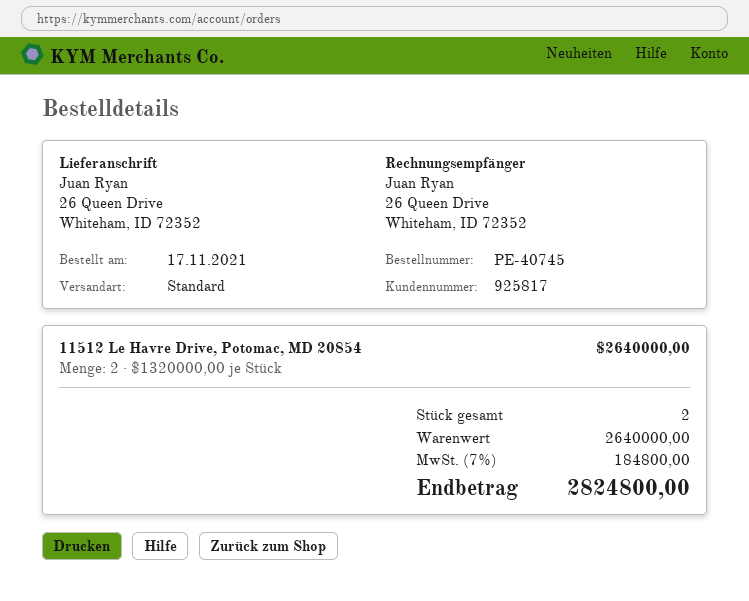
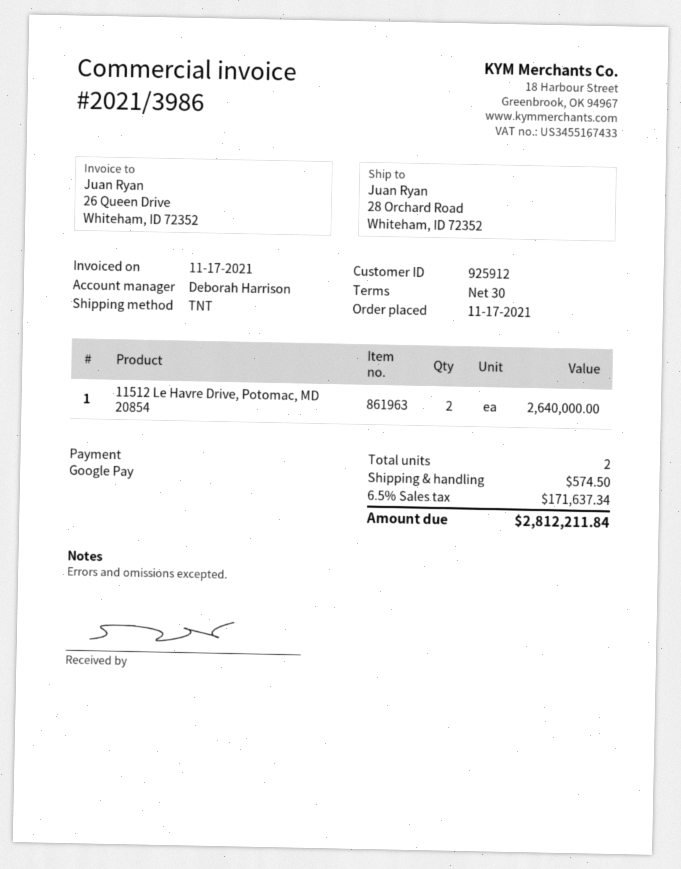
customer number: 925817 -> 925912
shipping method: standard -> TNT
ship to: 26 Queen Drive, Whiteham, ID 72352 -> 28 Orchard Road, Whiteham, ID 72352
shipping: none -> 574.50
tax: 7% = 184800.00 -> 6.5% = 171637.34
total: 2824800.00 -> 2812211.84

